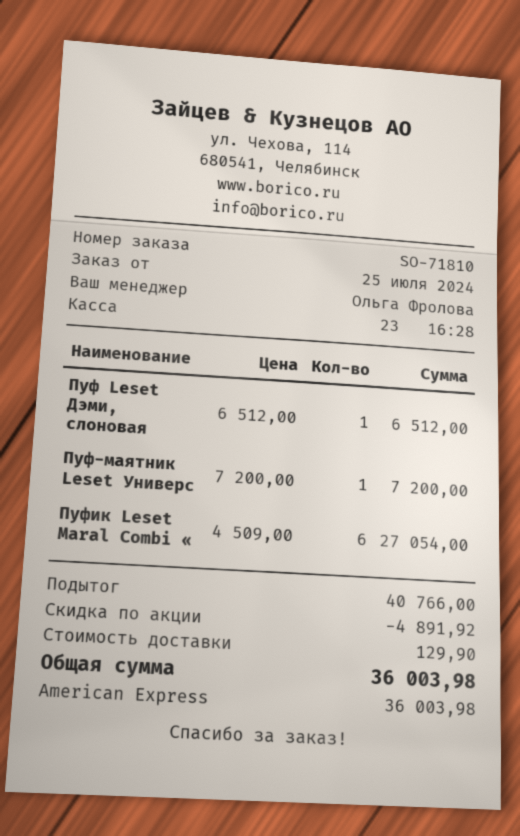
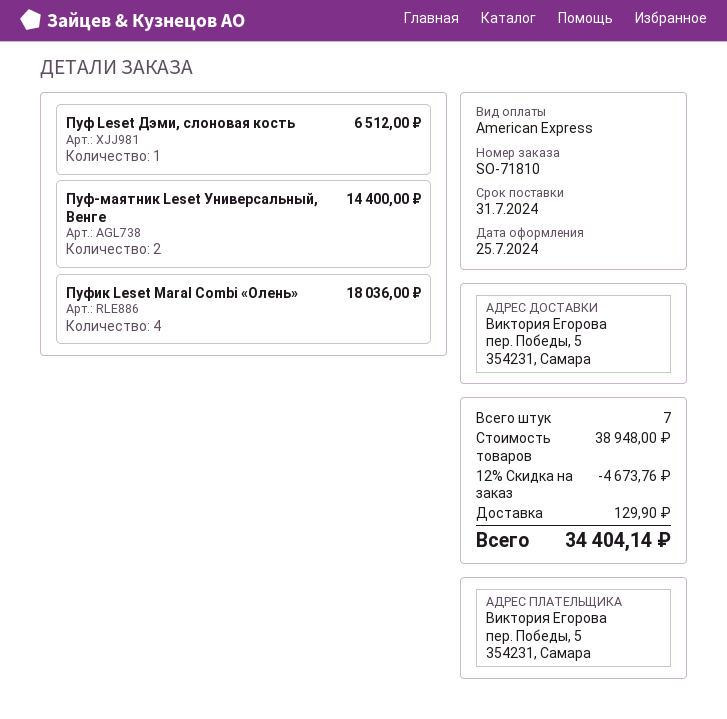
Пуф-маятник Leset Универс: 1 for 7200.00 -> 2 for 14400.00
Пуфик Leset Maral Combi «: 6 for 27054.00 -> 4 for 18036.00
subtotal: 40766.00 -> 38948.00
discount: 4891.92 -> 4673.76
total: 36003.98 -> 34404.14

